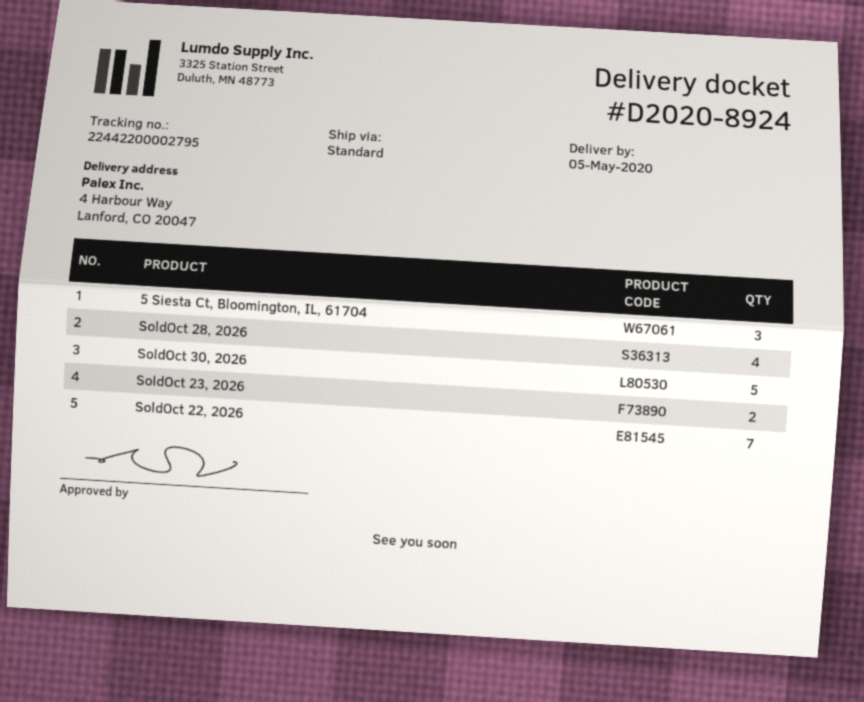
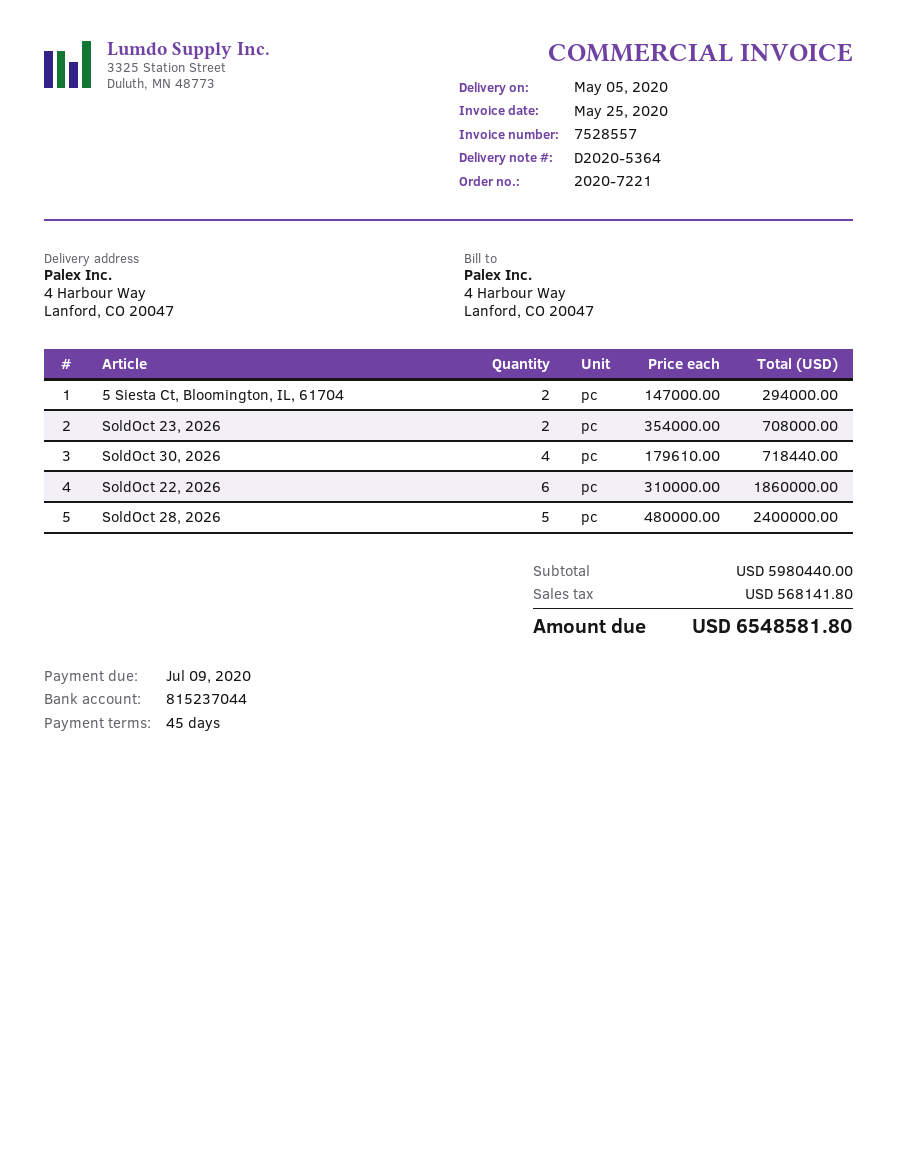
delivery note number: D2020-8924 -> D2020-5364
5 Siesta Ct, Bloomington, IL, 61704: 3 -> 2
SoldOct 28, 2026: 4 -> 5
SoldOct 30, 2026: 5 -> 4
SoldOct 22, 2026: 7 -> 6

